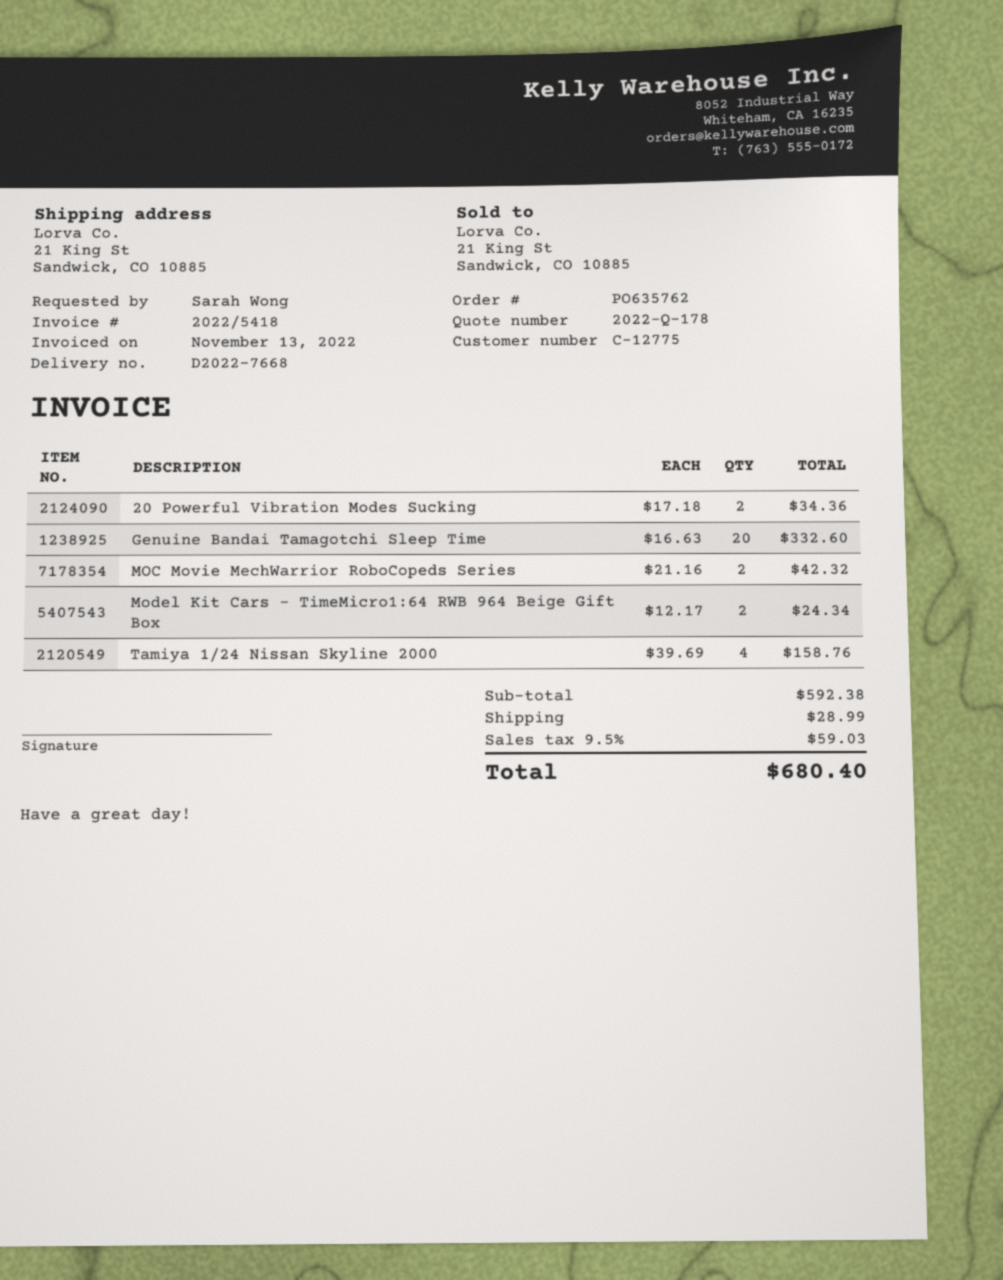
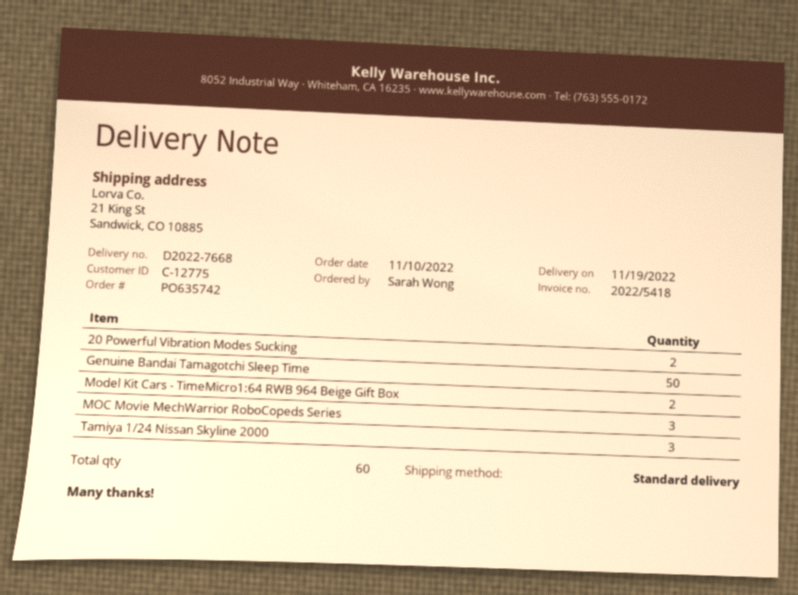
order number: PO635762 -> PO635742
Genuine Bandai Tamagotchi Sleep Time: 20 -> 50
MOC Movie MechWarrior RoboCopeds Series: 2 -> 3
Tamiya 1/24 Nissan Skyline 2000: 4 -> 3

